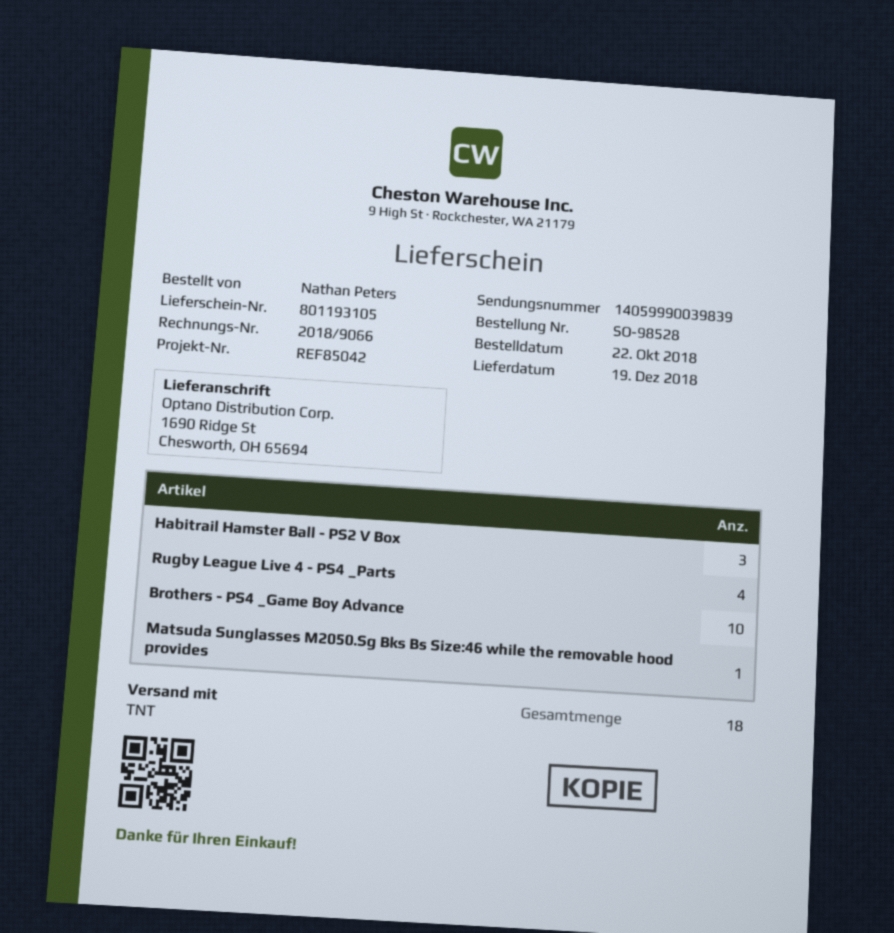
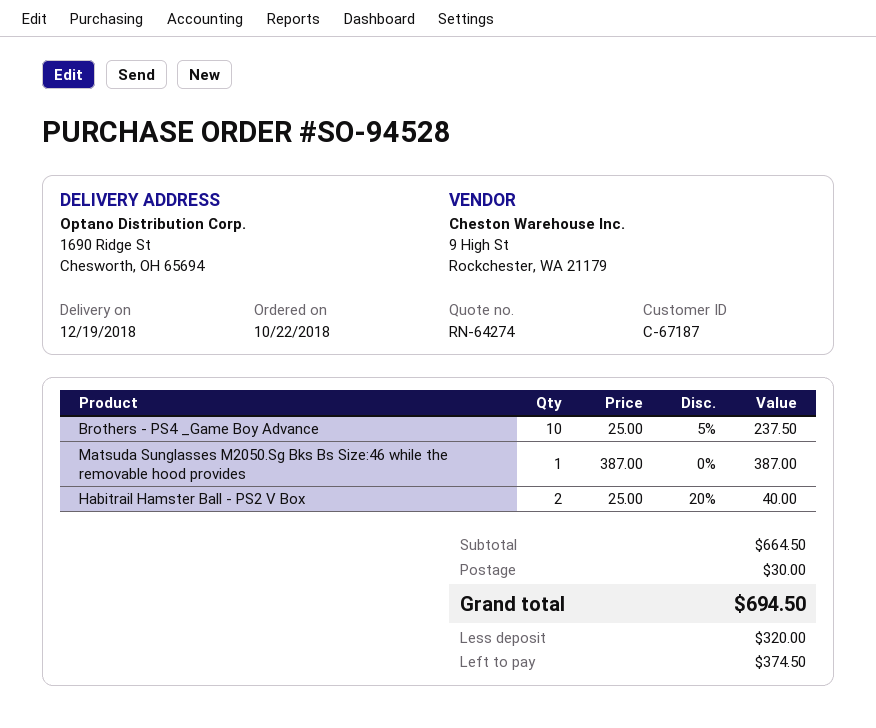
order number: SO-98528 -> SO-94528
Habitrail Hamster Ball - PS2 V Box: 3 -> 2
Rugby League Live 4 - PS4 _Parts: 4 -> none

